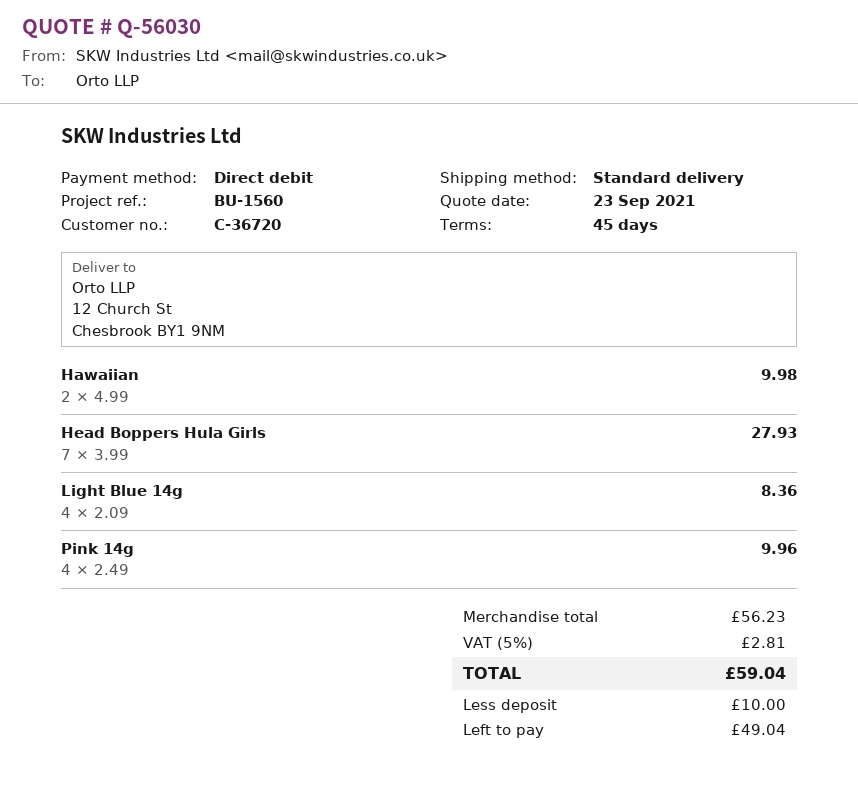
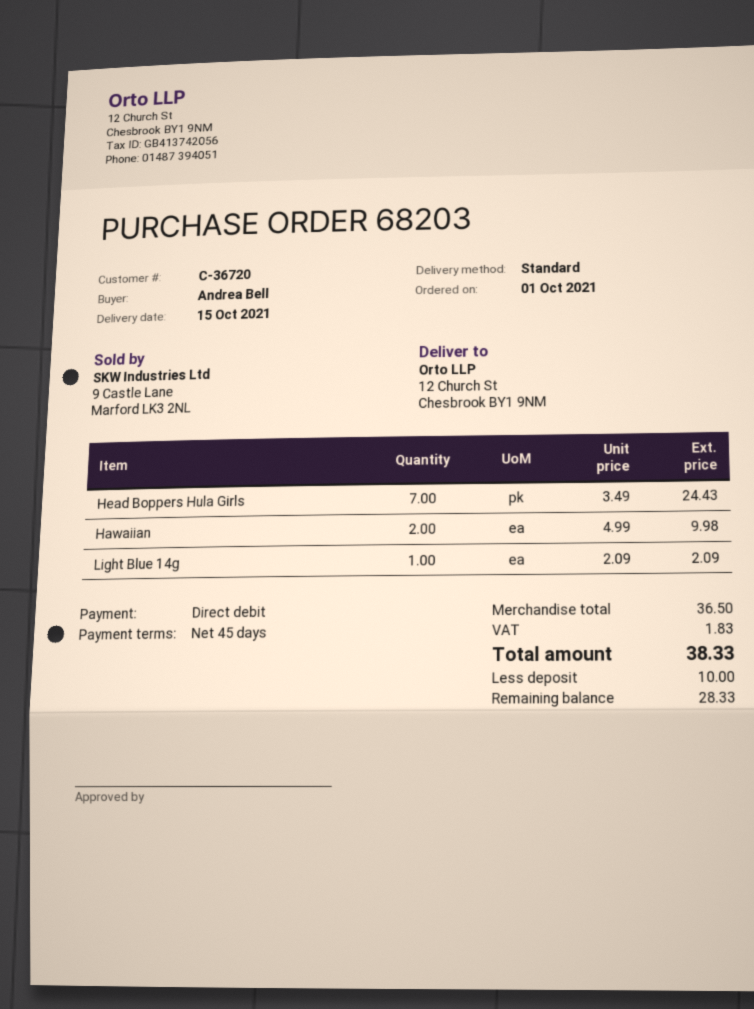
Head Boppers Hula Girls: 7 x 3.99 = 27.93 -> 7 x 3.49 = 24.43
Light Blue 14g: 4 x 2.09 = 8.36 -> 1 x 2.09 = 2.09
Pink 14g: 4 x 2.49 = 9.96 -> none
subtotal: 56.23 -> 36.50
tax: 2.81 -> 1.83
total: 59.04 -> 38.33
balance: 49.04 -> 28.33

